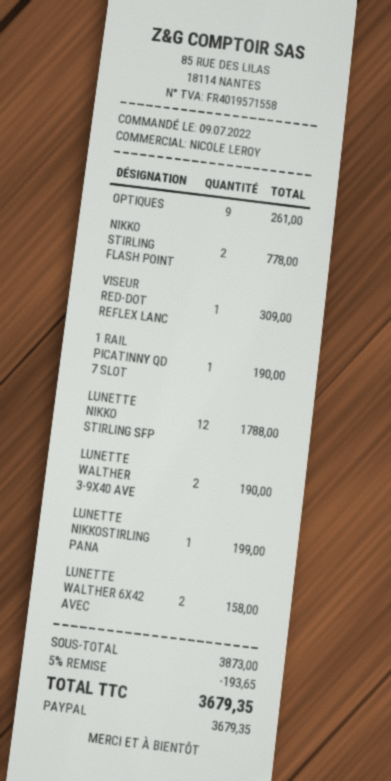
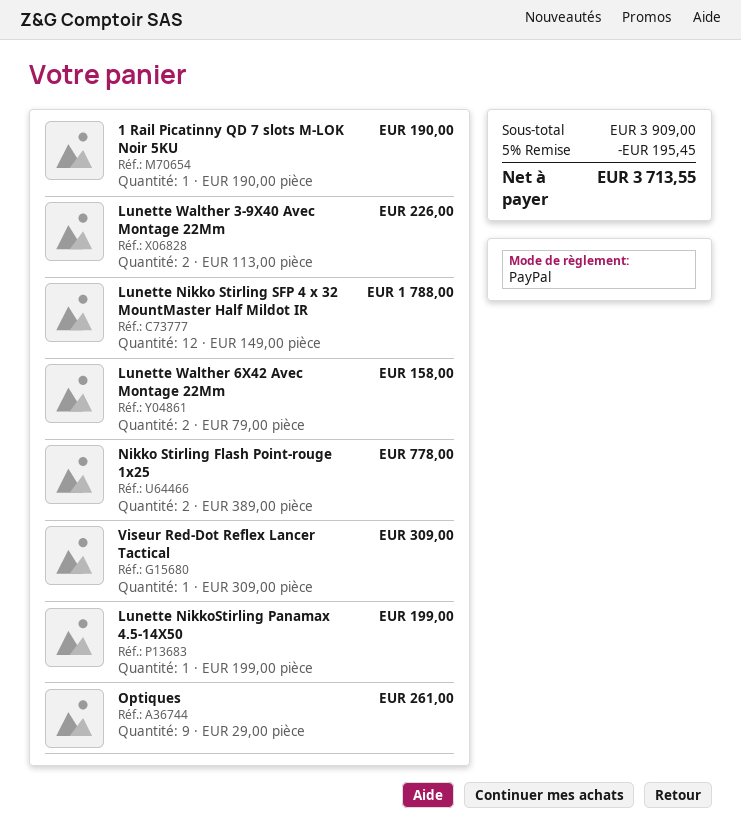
LUNETTE WALTHER 3-9X40 AVE: 2 for 190.00 -> 2 for 226.00
subtotal: 3873.00 -> 3909.00
discount: 5% = 193.65 -> 5% = 195.45
total: 3679.35 -> 3713.55

